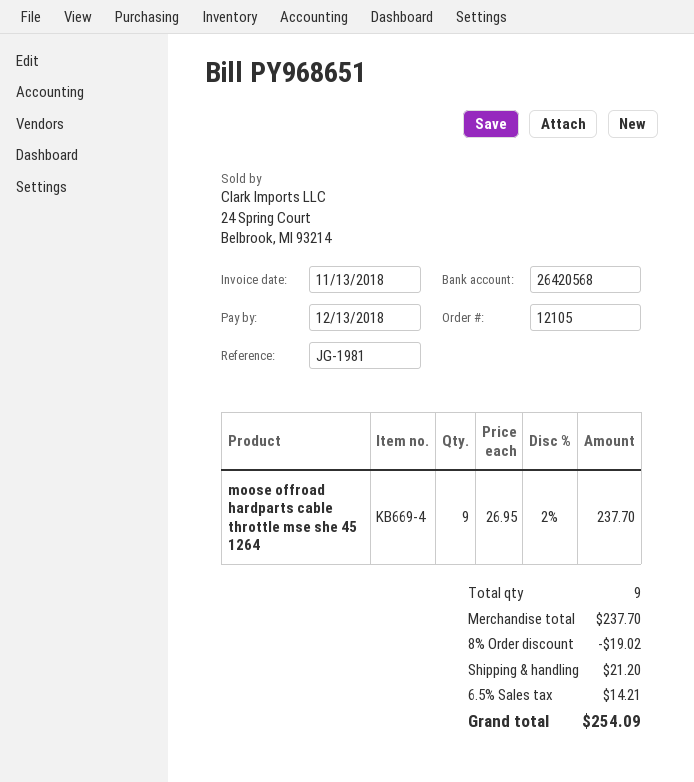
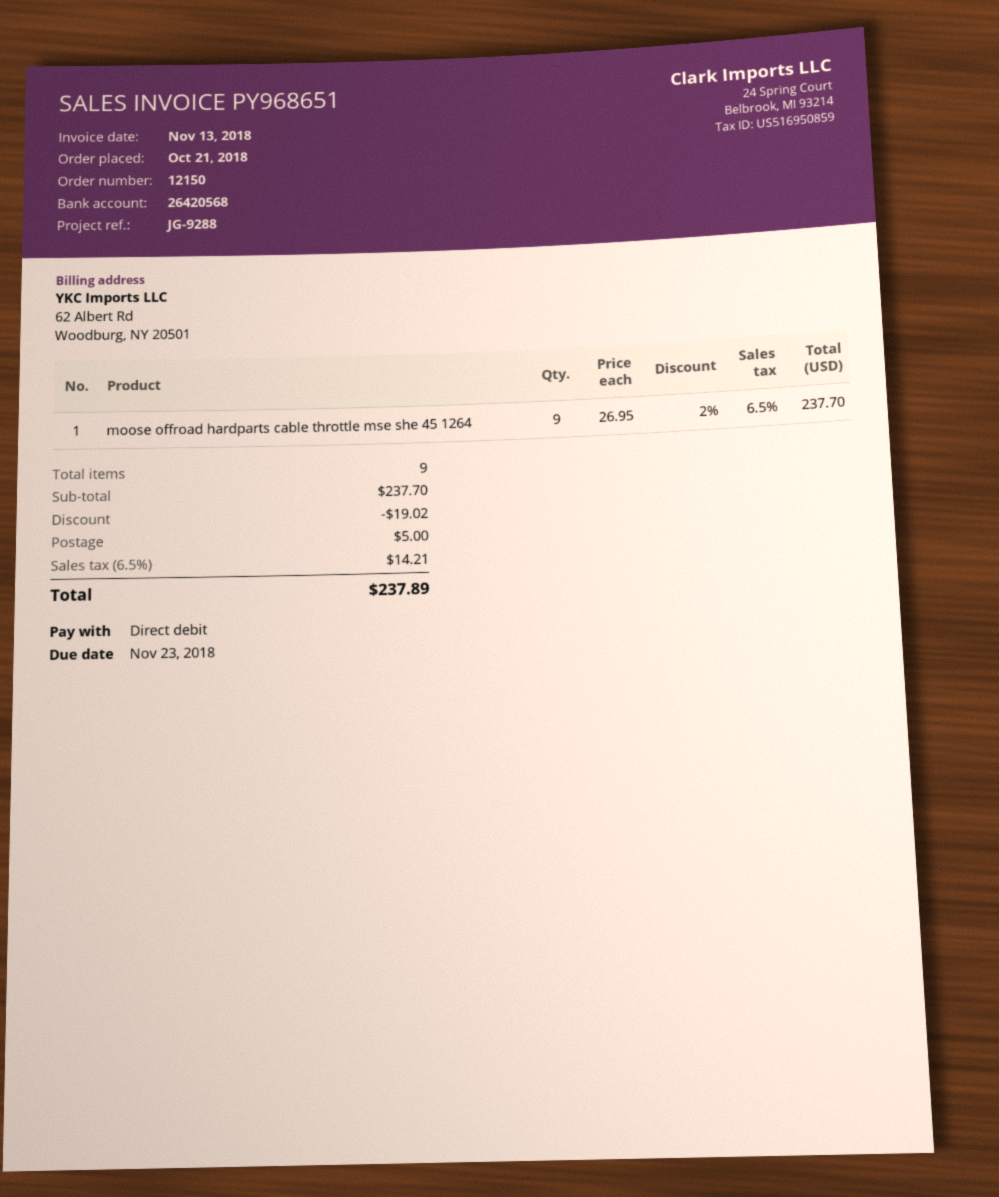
order number: 12105 -> 12150
due date: 2018-12-13 -> 2018-11-23
reference: JG-1981 -> JG-9288
shipping: 21.20 -> 5.00
total: 254.09 -> 237.89

